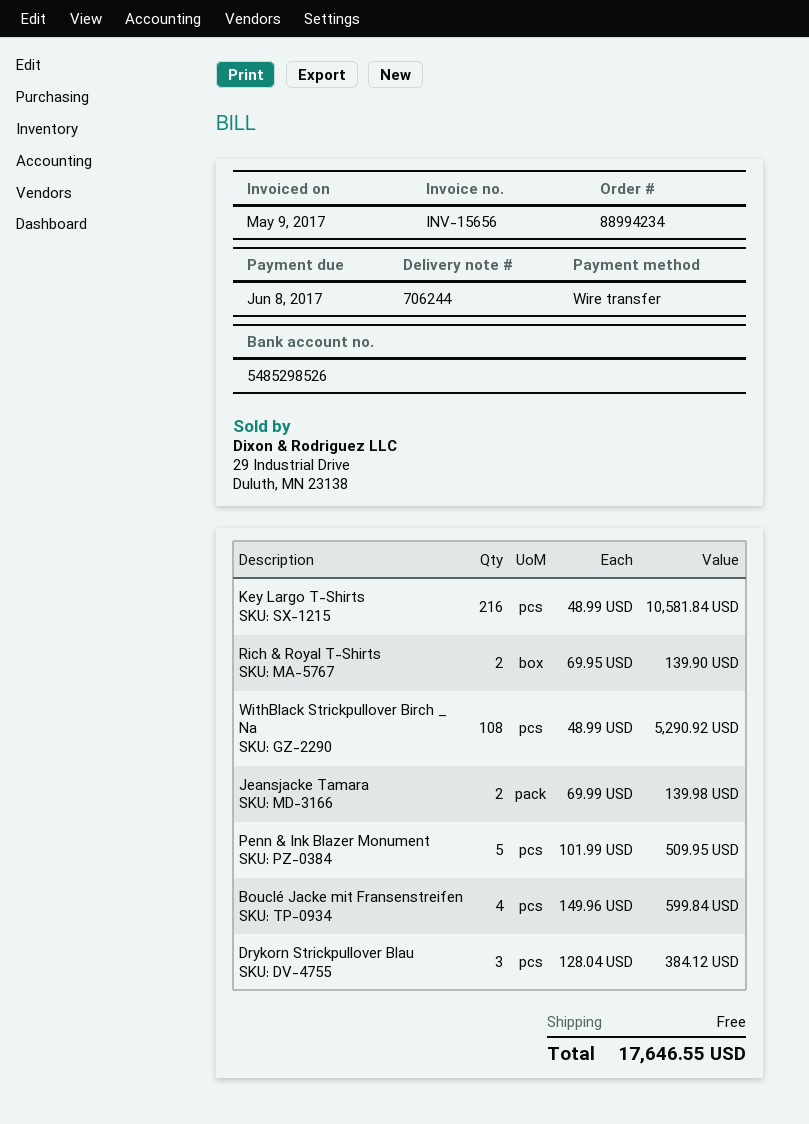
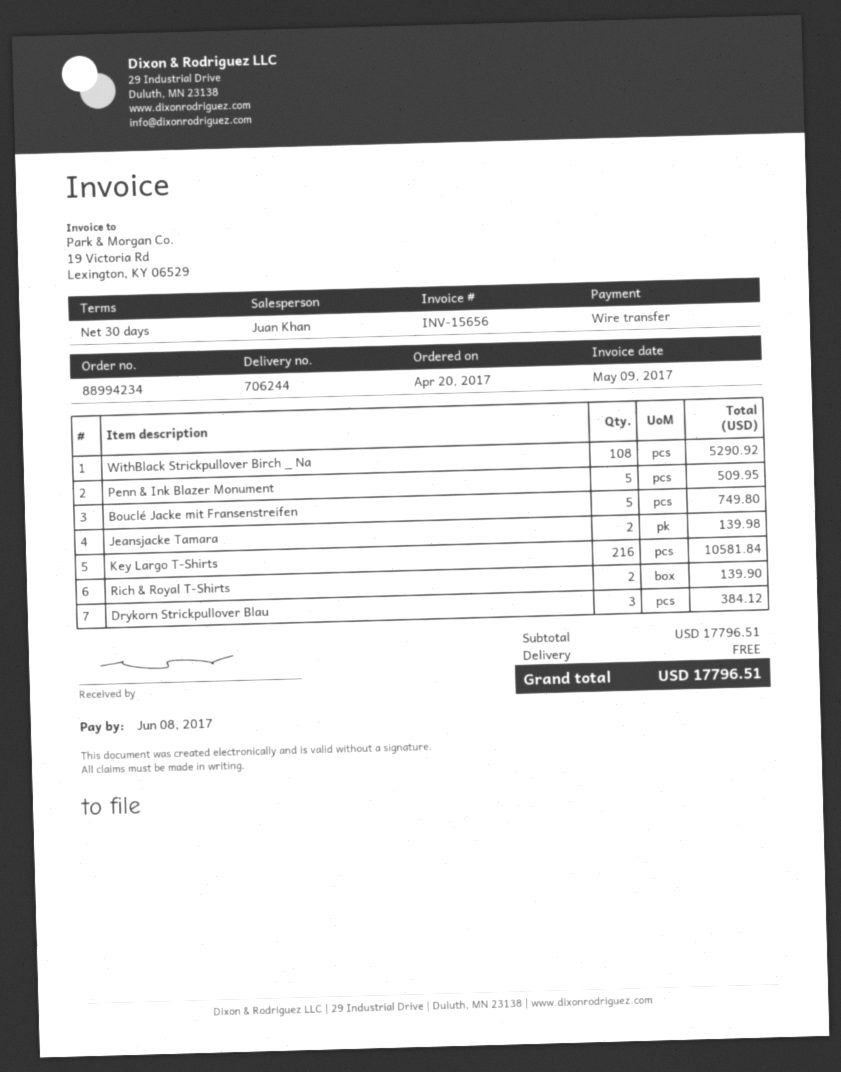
Bouclé Jacke mit Fransenstreifen: 4 for 599.84 -> 5 for 749.80
total: 17646.55 -> 17796.51

